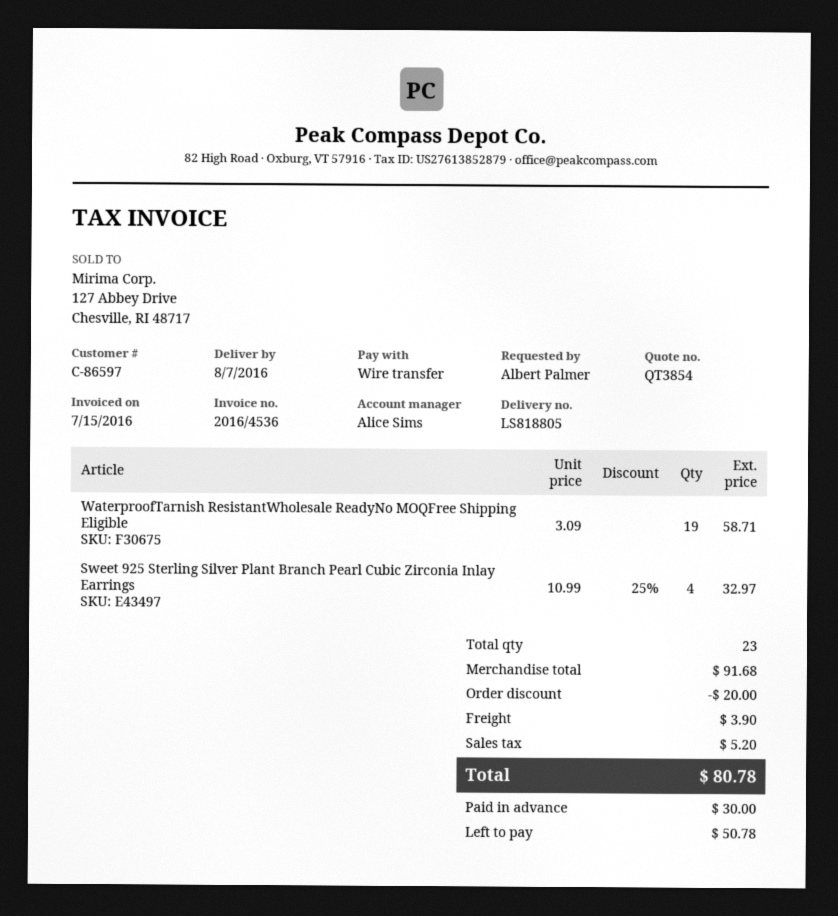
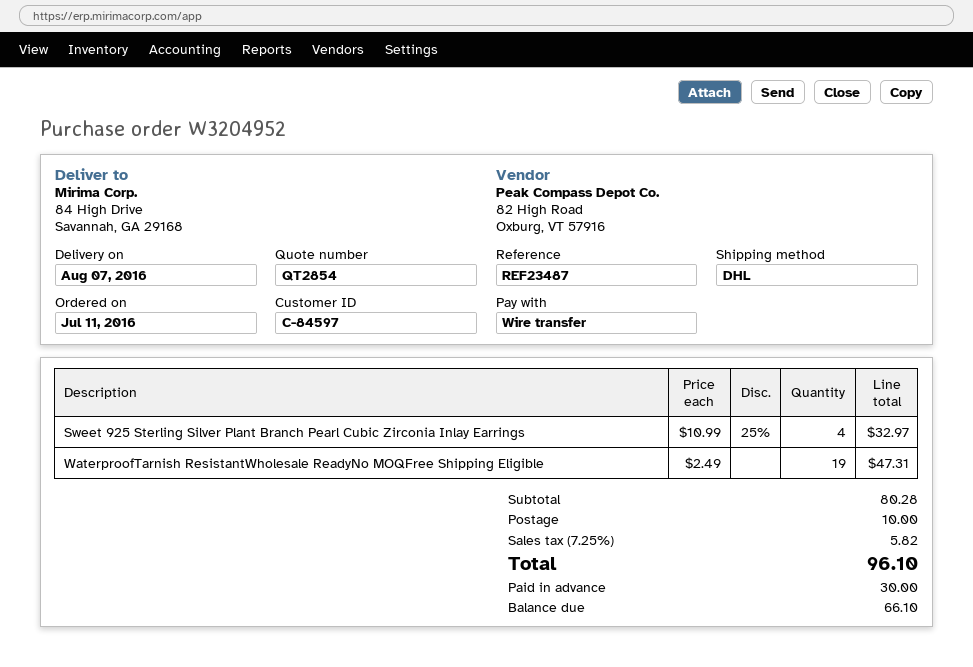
quote number: QT3854 -> QT2854
customer number: C-86597 -> C-84597
WaterproofTarnish ResistantWholesale ReadyNo MOQFree Shipping Eligible: 19 x 3.09 = 58.71 -> 19 x 2.49 = 47.31
subtotal: 91.68 -> 80.28
discount: 20.00 -> none
shipping: 3.90 -> 10.00
tax: 5.20 -> 5.82
total: 80.78 -> 96.10
balance: 50.78 -> 66.10

